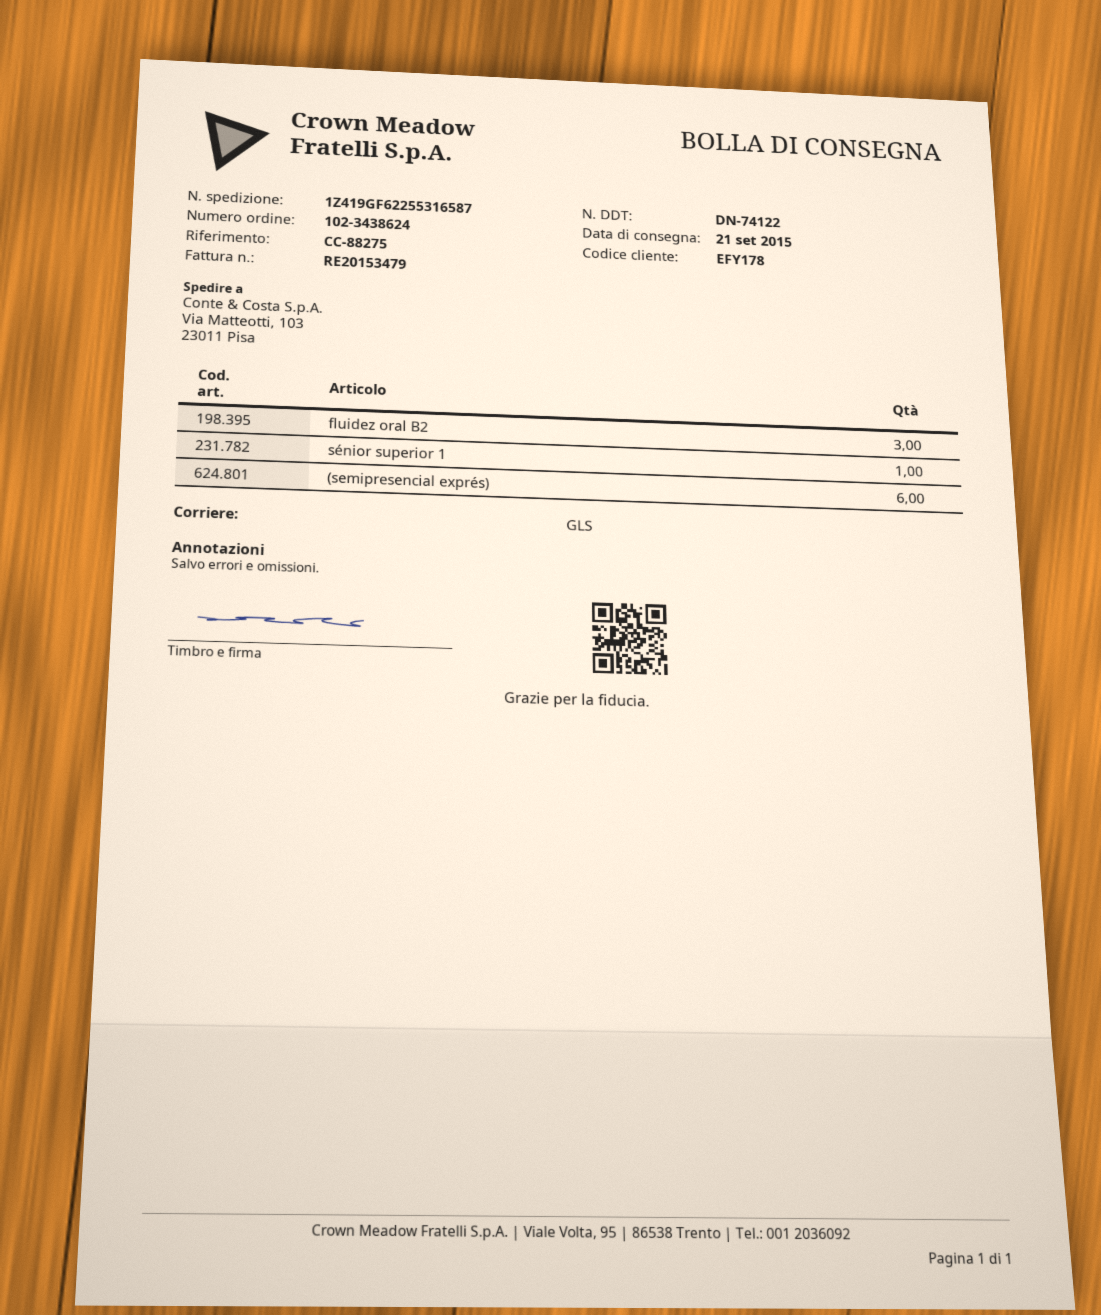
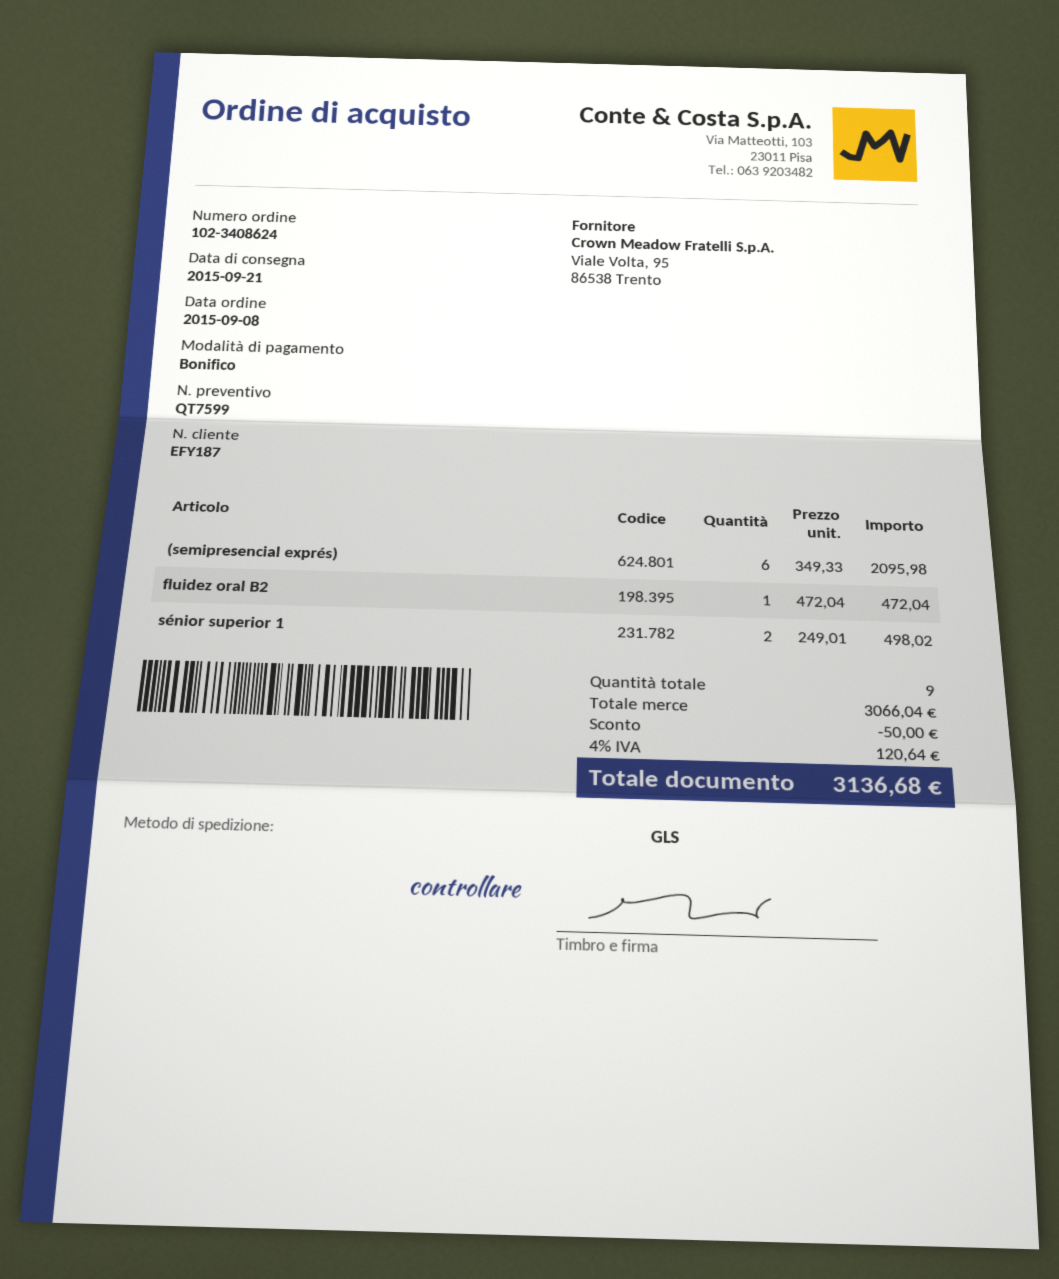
order number: 102-3438624 -> 102-3408624
customer number: EFY178 -> EFY187
fluidez oral B2: 3 -> 1
sénior superior 1: 1 -> 2

